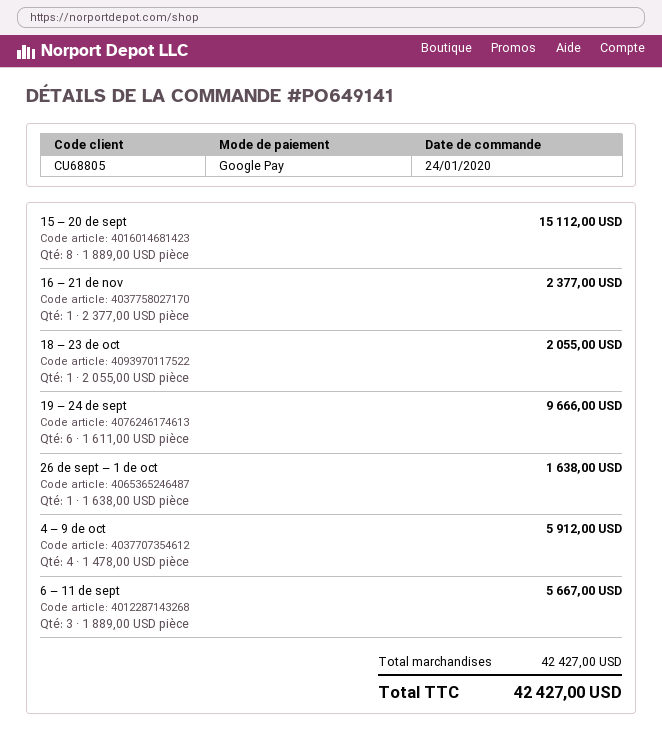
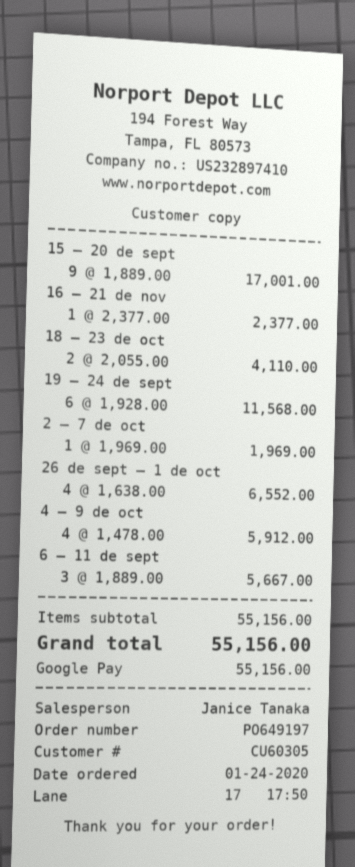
order number: PO649141 -> PO649197
customer number: CU68805 -> CU60305
15 – 20 de sept: 8 x 1889.00 = 15112.00 -> 9 x 1889.00 = 17001.00
18 – 23 de oct: 1 x 2055.00 = 2055.00 -> 2 x 2055.00 = 4110.00
19 – 24 de sept: 6 x 1611.00 = 9666.00 -> 6 x 1928.00 = 11568.00
26 de sept – 1 de oct: 1 x 1638.00 = 1638.00 -> 4 x 1638.00 = 6552.00
2 – 7 de oct: none -> 1 x 1969.00 = 1969.00
subtotal: 42427.00 -> 55156.00
total: 42427.00 -> 55156.00

